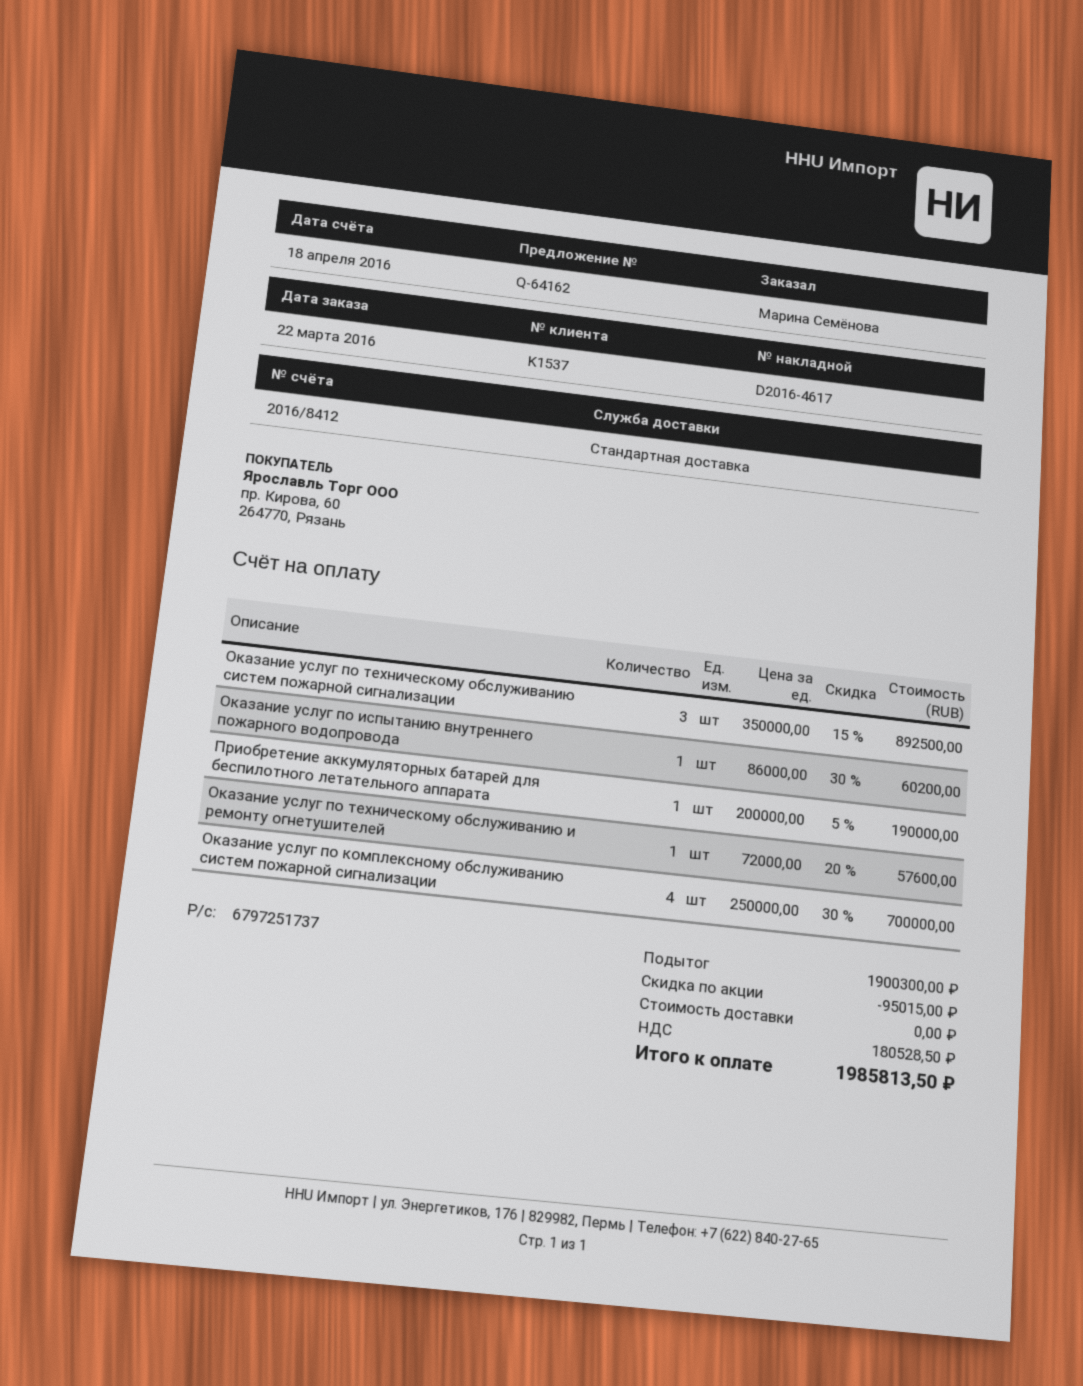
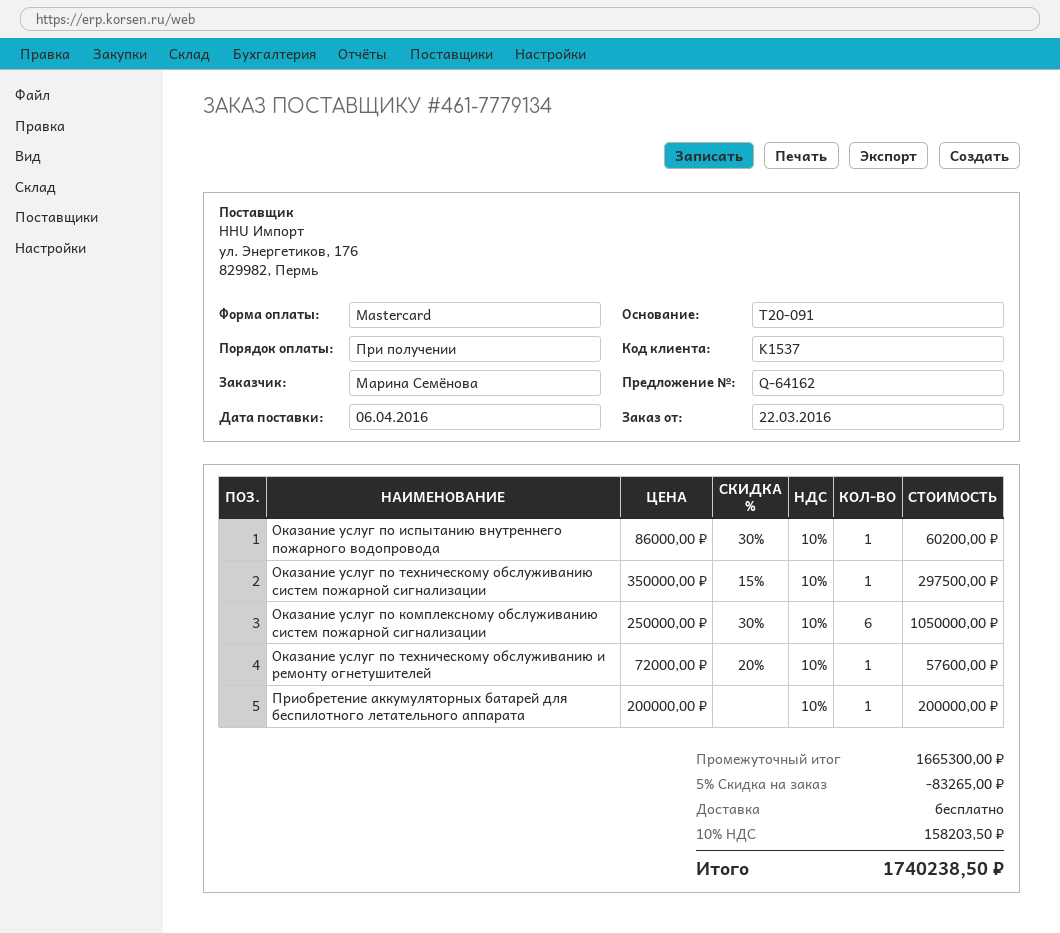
Оказание услуг по техническому обслуживанию систем пожарной сигнализации: 3 x 350000.00 - 15% = 892500.00 -> 1 x 350000.00 - 15% = 297500.00
Приобретение аккумуляторных батарей для беспилотного летательного аппарата: 1 x 200000.00 - 5% = 190000.00 -> 1 x 200000.00 = 200000.00
Оказание услуг по комплексному обслуживанию систем пожарной сигнализации: 4 x 250000.00 - 30% = 700000.00 -> 6 x 250000.00 - 30% = 1050000.00
subtotal: 1900300.00 -> 1665300.00
discount: 95015.00 -> 83265.00
tax: 180528.50 -> 158203.50
total: 1985813.50 -> 1740238.50

